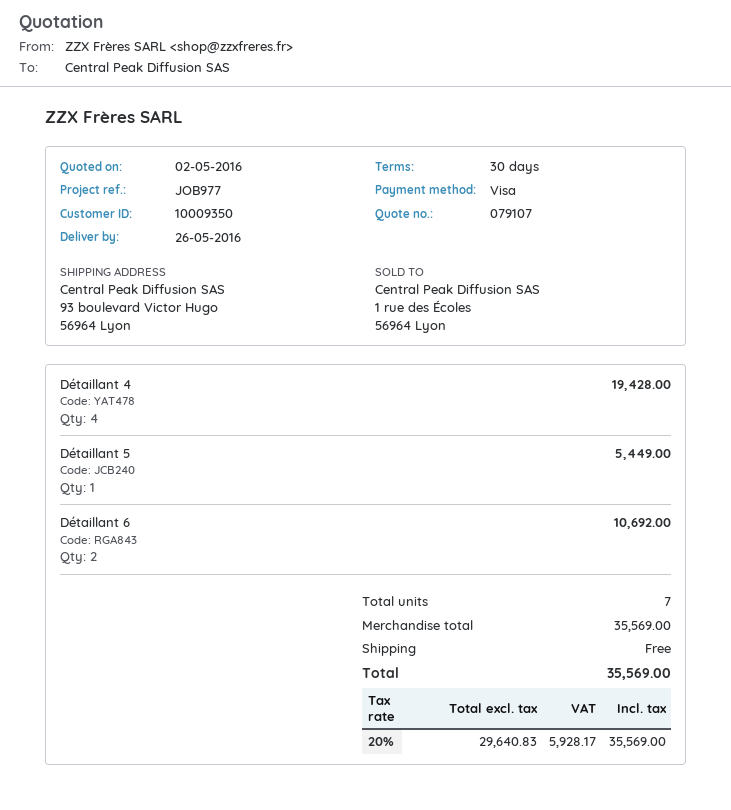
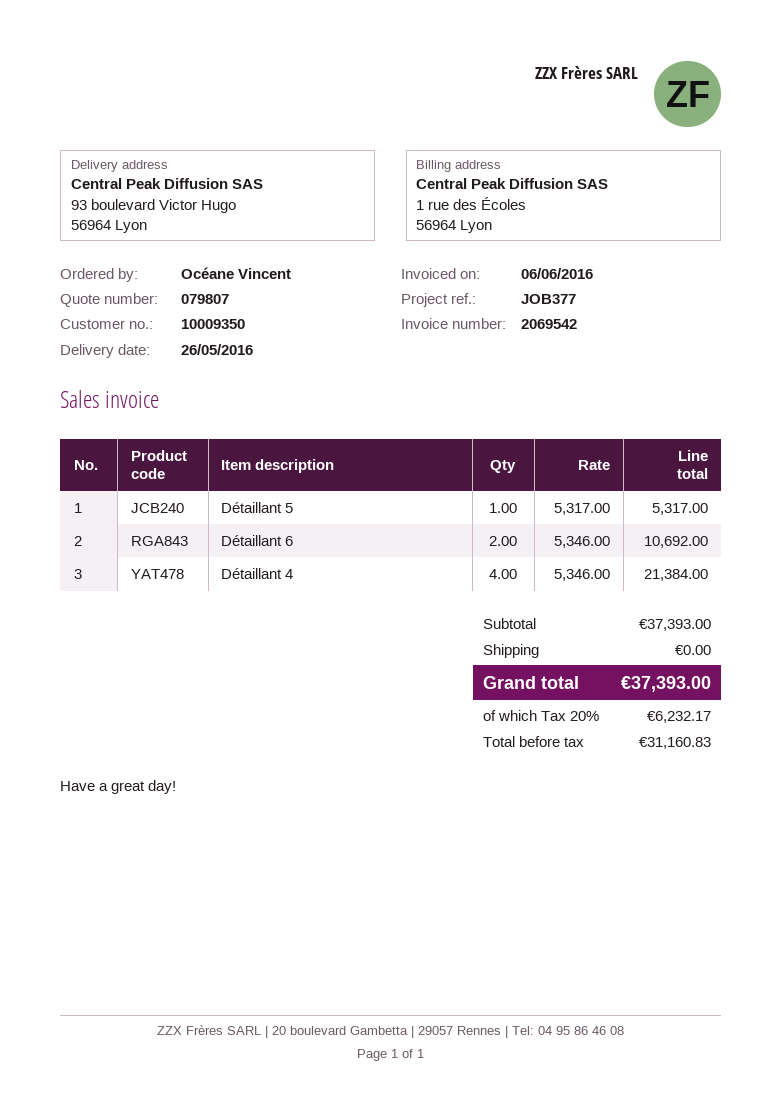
quote number: 079107 -> 079807
reference: JOB977 -> JOB377
Détaillant 4: 4 for 19428.00 -> 4 for 21384.00
Détaillant 5: 1 for 5449.00 -> 1 for 5317.00
subtotal: 35569.00 -> 37393.00
net: 29640.83 -> 31160.83
tax: 20% = 5928.17 -> 20% = 6232.17
total: 35569.00 -> 37393.00

